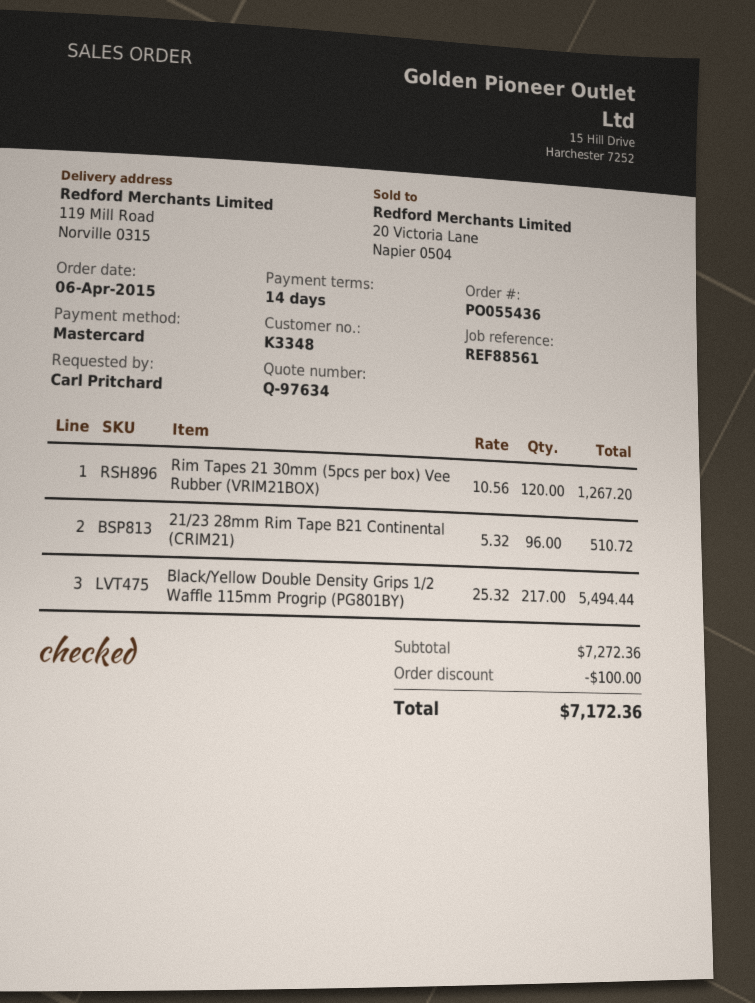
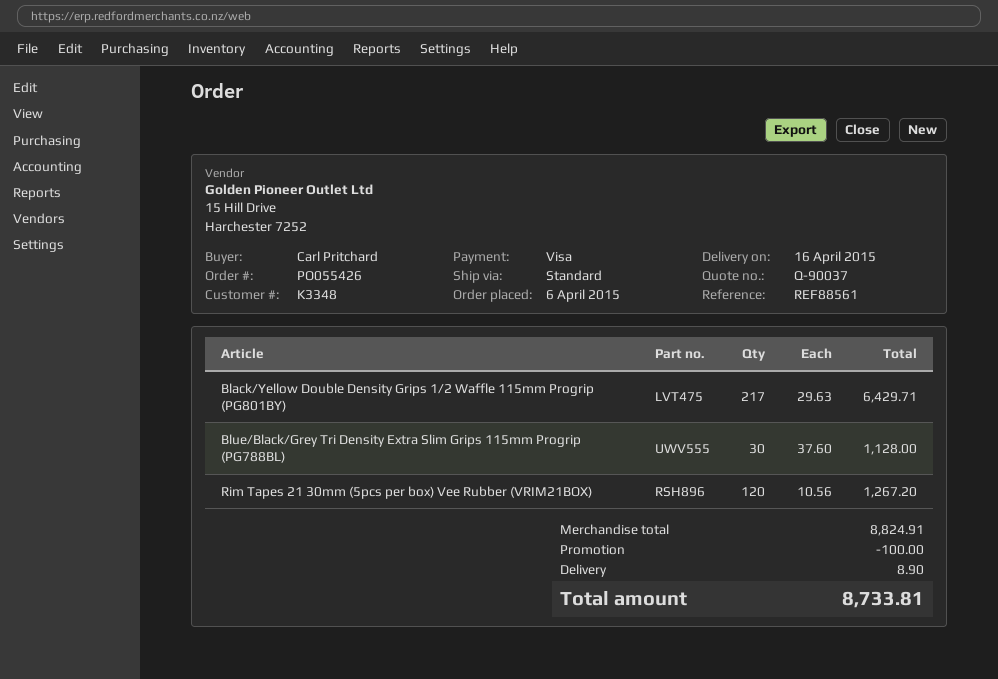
quote number: Q-97634 -> Q-90037
order number: PO055436 -> PO055426
payment method: Mastercard -> Visa
21/23 28mm Rim Tape B21 Continental (CRIM21): 96 x 5.32 = 510.72 -> none
Black/Yellow Double Density Grips 1/2 Waffle 115mm Progrip (PG801BY): 217 x 25.32 = 5494.44 -> 217 x 29.63 = 6429.71
Blue/Black/Grey Tri Density Extra Slim Grips 115mm Progrip (PG788BL): none -> 30 x 37.60 = 1128.00
subtotal: 7272.36 -> 8824.91
shipping: none -> 8.90
total: 7172.36 -> 8733.81

